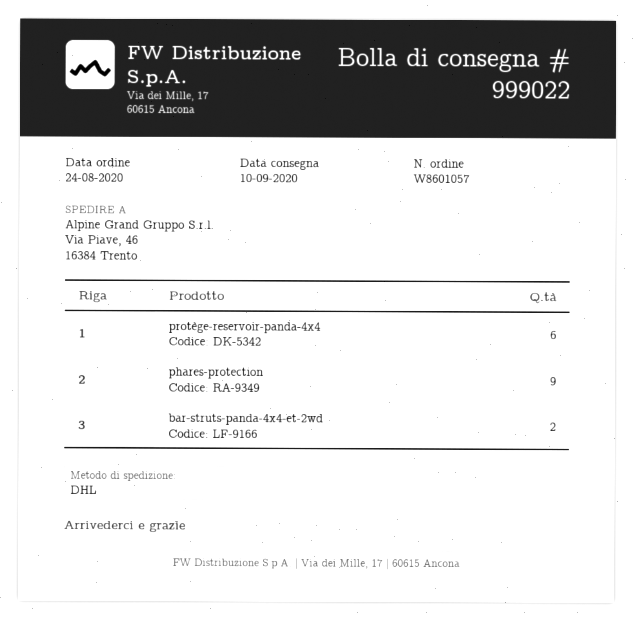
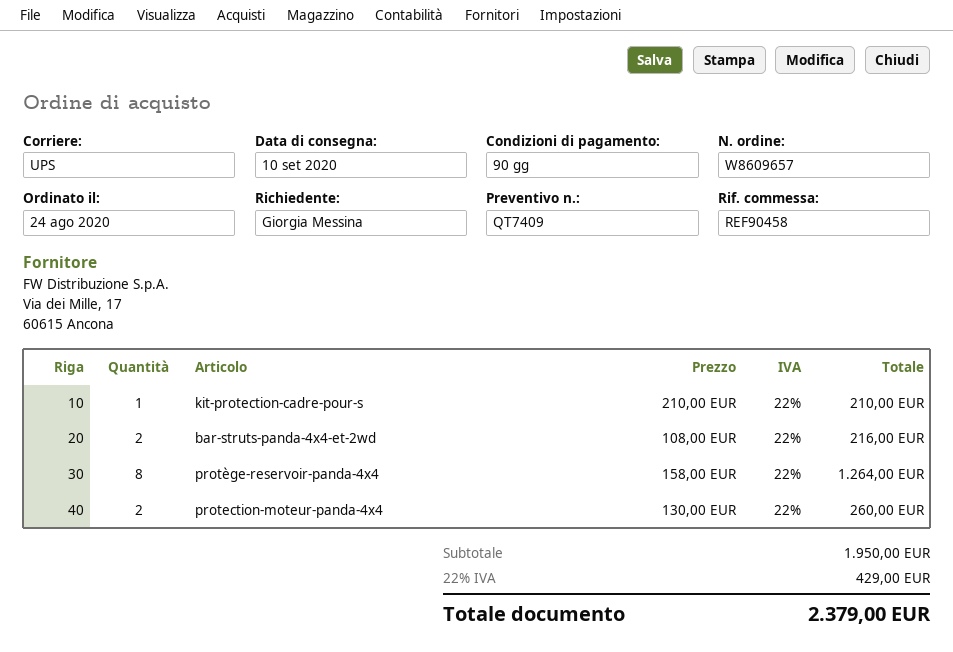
order number: W8601057 -> W8609657
shipping method: DHL -> UPS
protège-reservoir-panda-4x4: 6 -> 8
phares-protection: 9 -> none
kit-protection-cadre-pour-s: none -> 1
protection-moteur-panda-4x4: none -> 2

